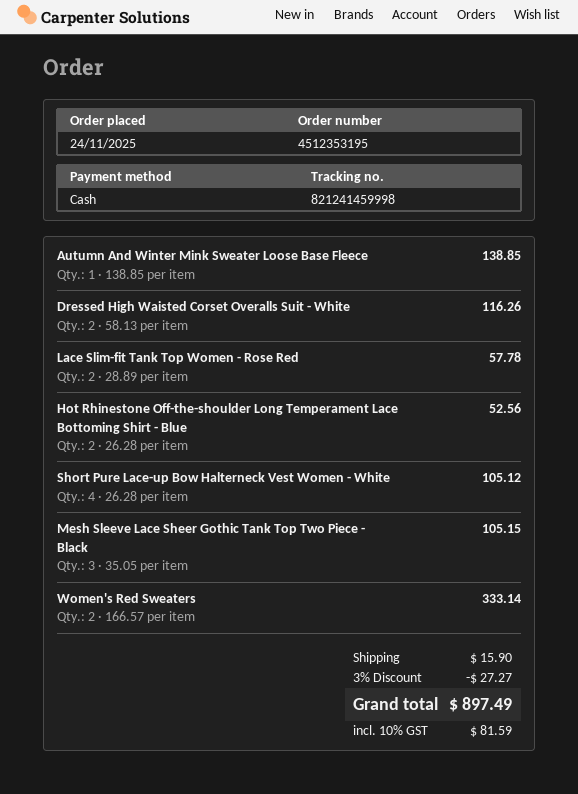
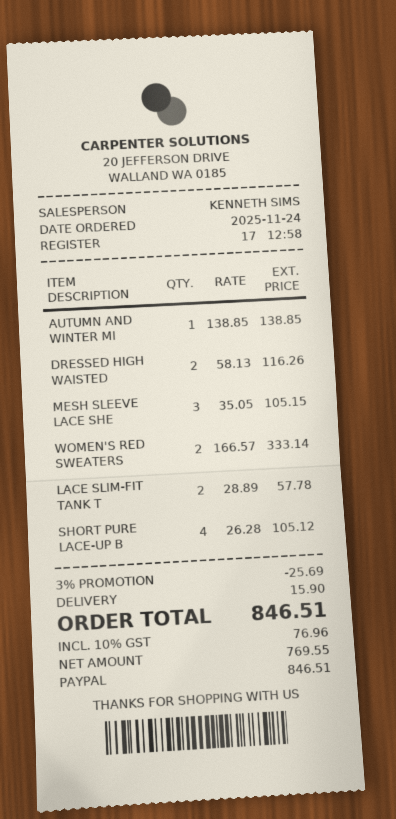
payment method: cash -> PayPal
Hot Rhinestone Off-the-shoulder Long Temperament Lace Bottoming Shirt - Blue: 2 x 26.28 = 52.56 -> none
discount: 3% = 27.27 -> 3% = 25.69
tax: 10% = 81.59 -> 10% = 76.96
total: 897.49 -> 846.51

